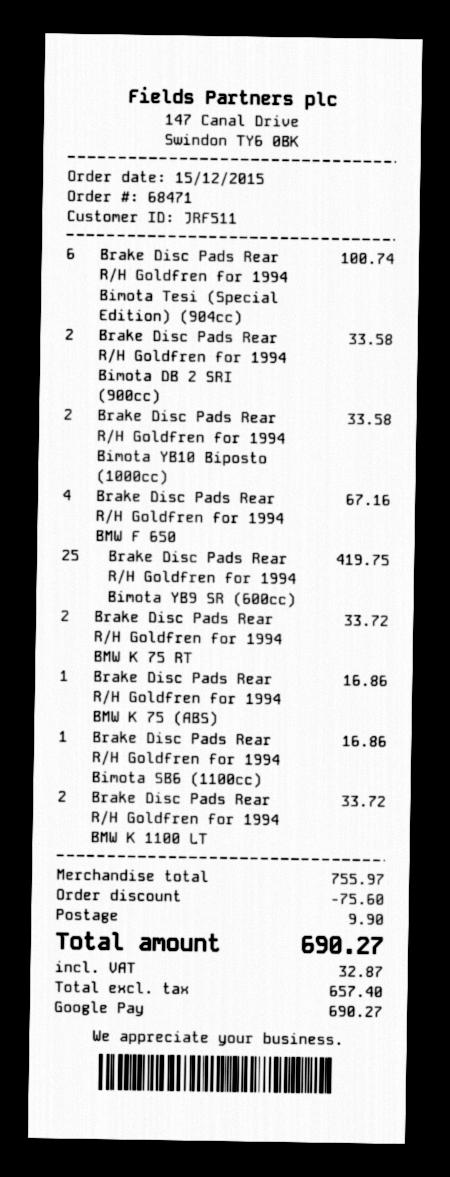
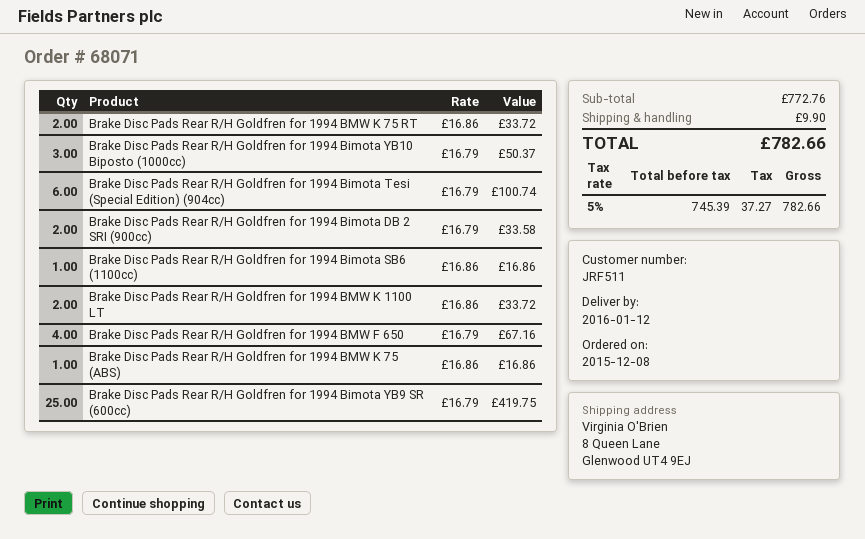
order number: 68471 -> 68071
order date: 2015-12-15 -> 2015-12-08
Brake Disc Pads Rear R/H Goldfren for 1994 Bimota YB10 Biposto (1000cc): 2 for 33.58 -> 3 for 50.37
subtotal: 755.97 -> 772.76
discount: 75.60 -> none
net: 657.40 -> 745.39
tax: 32.87 -> 37.27
total: 690.27 -> 782.66

